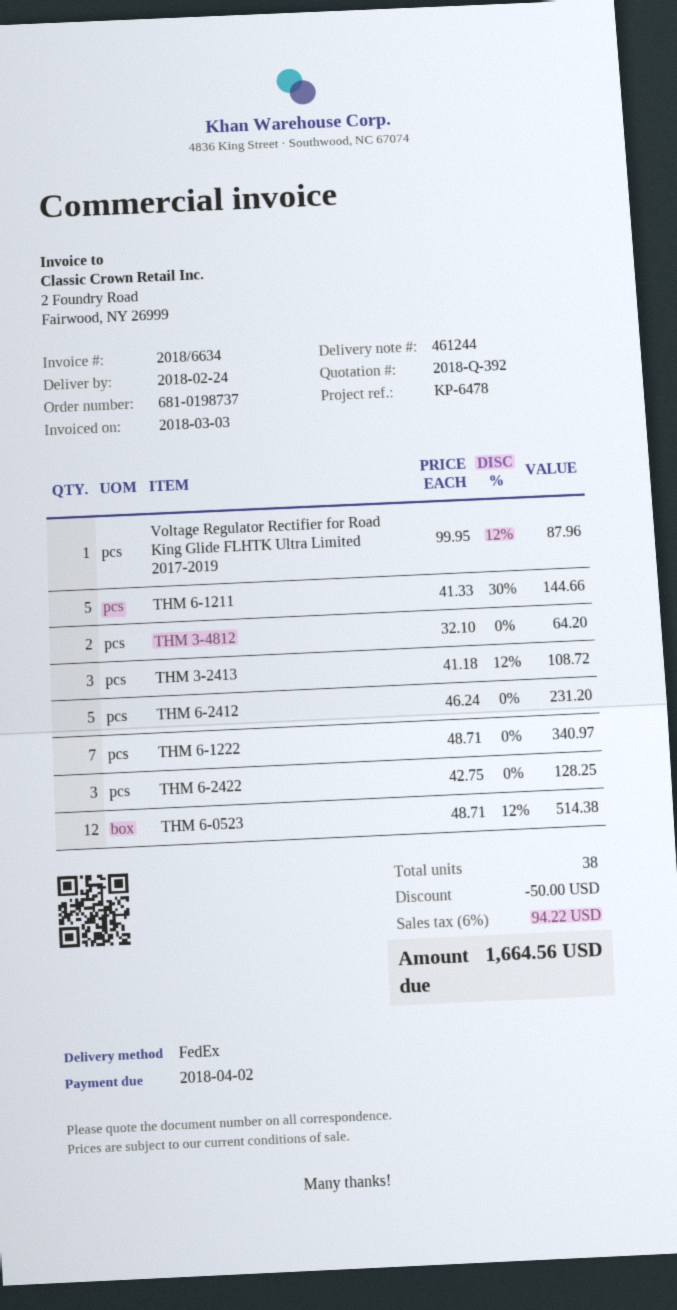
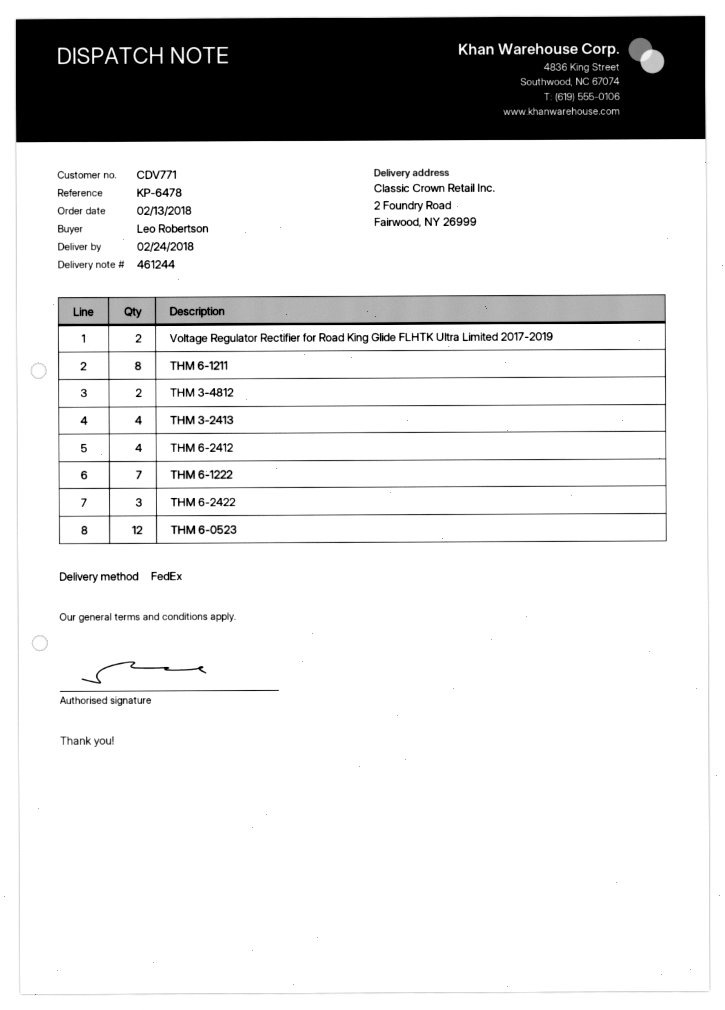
Voltage Regulator Rectifier for Road King Glide FLHTK Ultra Limited 2017-2019: 1 -> 2
THM 6-1211: 5 -> 8
THM 3-2413: 3 -> 4
THM 6-2412: 5 -> 4

